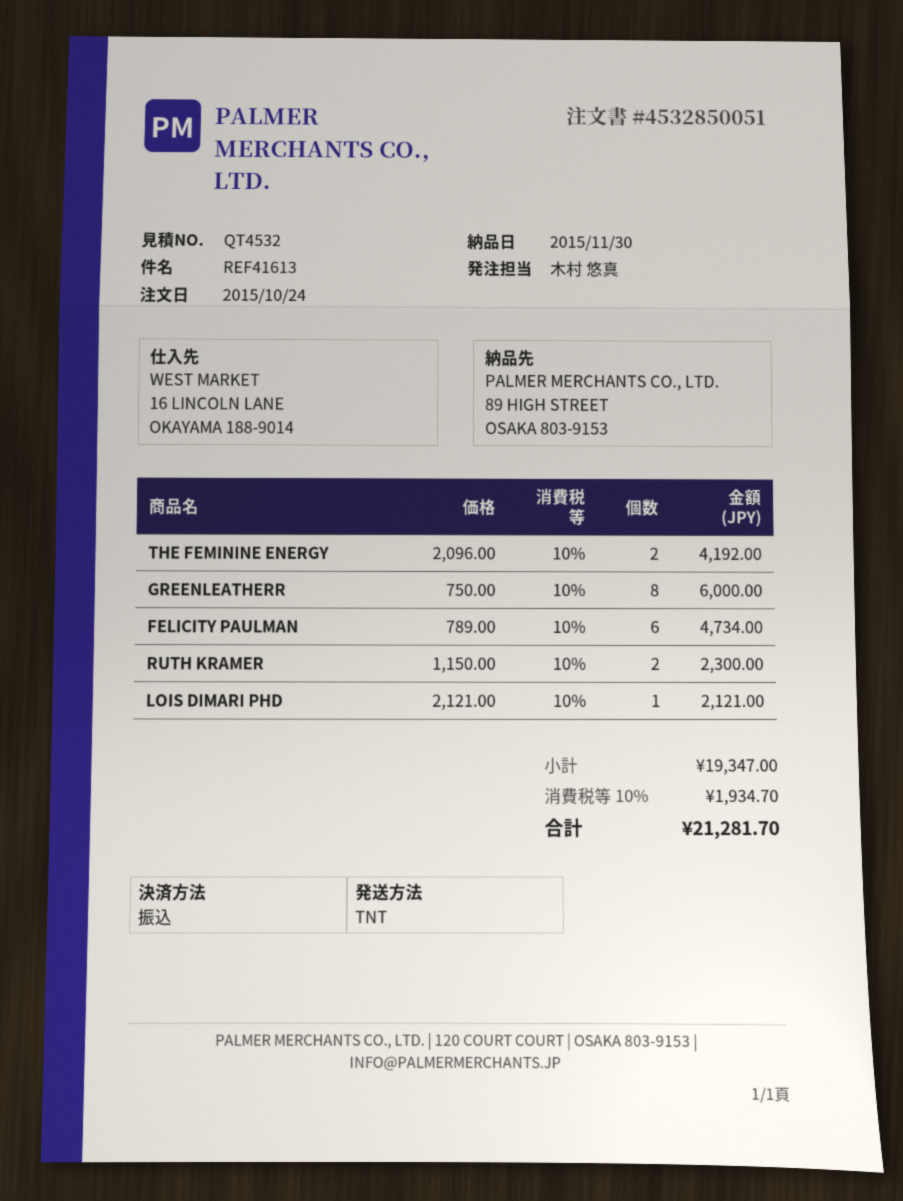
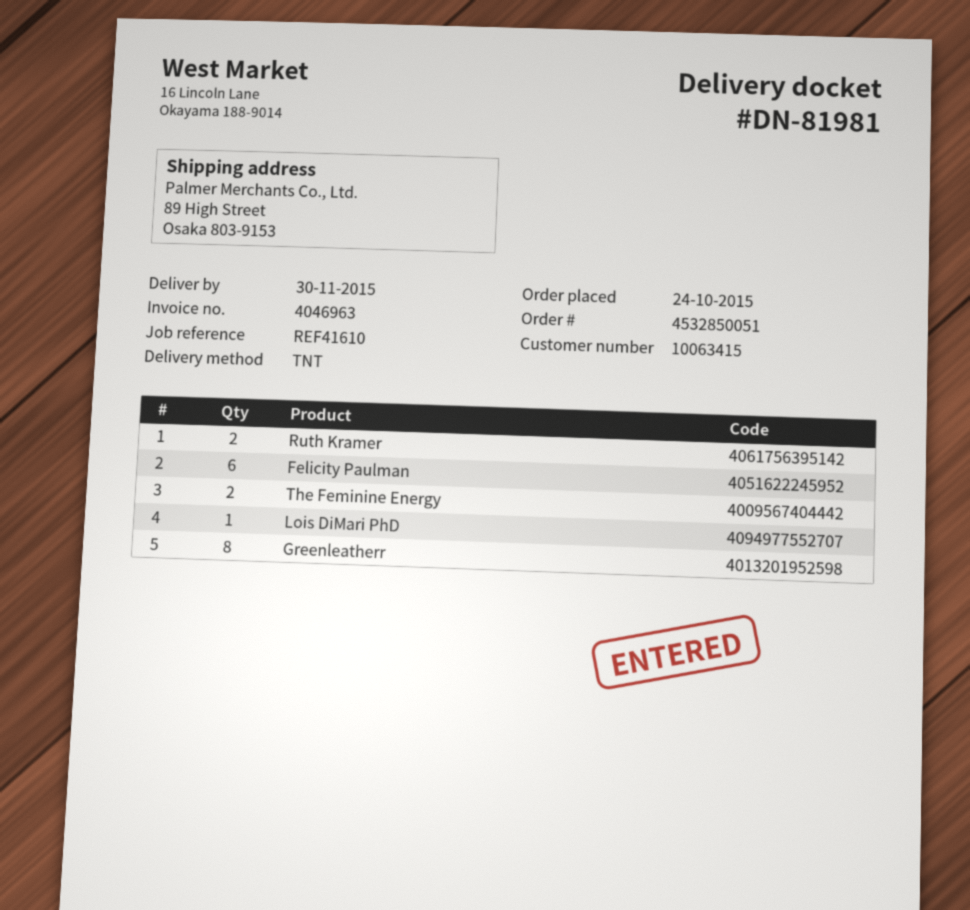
reference: REF41613 -> REF41610

